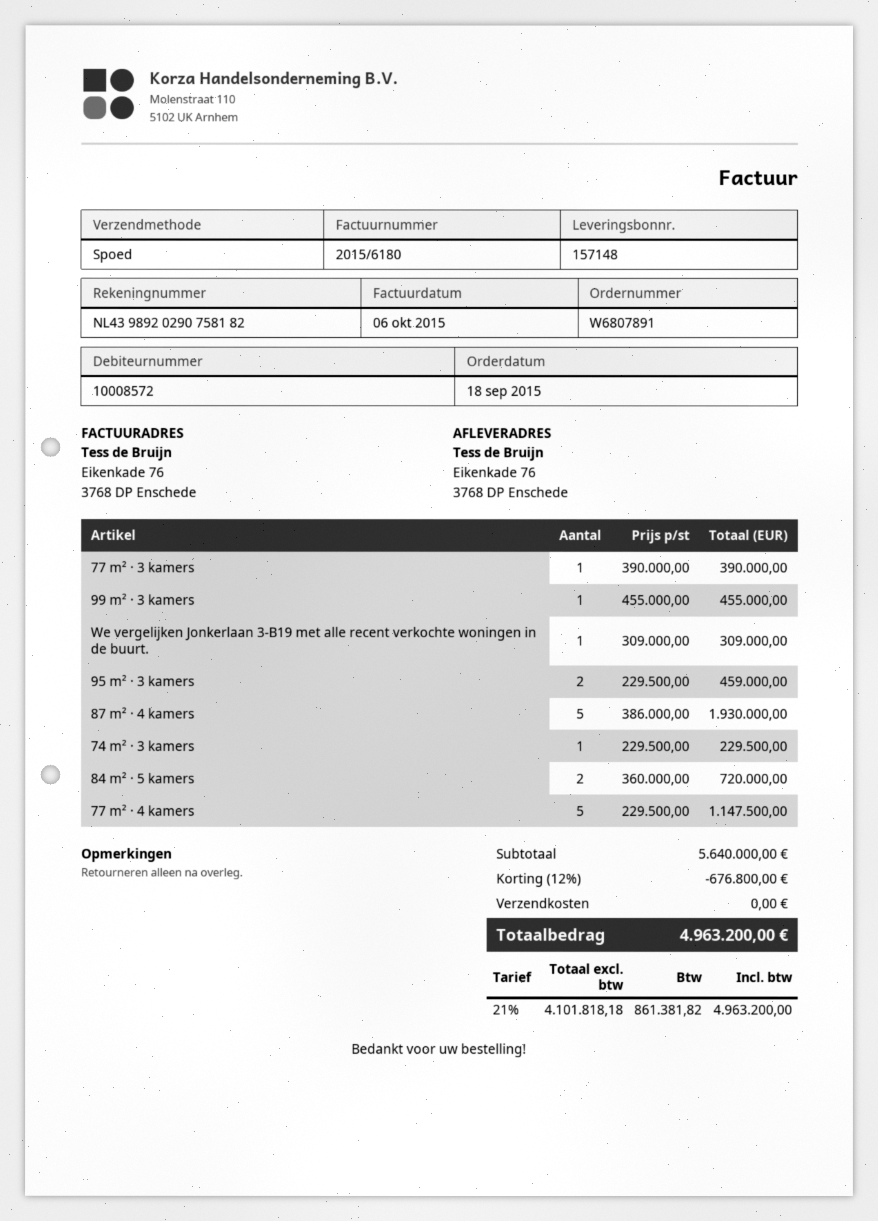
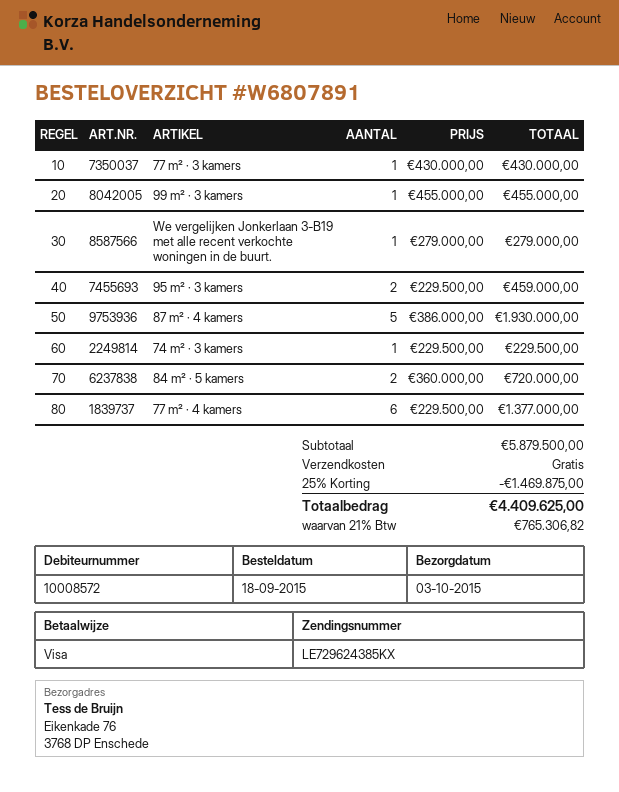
77 m² · 3 kamers: 1 x 390000.00 = 390000.00 -> 1 x 430000.00 = 430000.00
We vergelijken Jonkerlaan 3-B19 met alle recent verkochte woningen in de buurt.: 1 x 309000.00 = 309000.00 -> 1 x 279000.00 = 279000.00
77 m² · 4 kamers: 5 x 229500.00 = 1147500.00 -> 6 x 229500.00 = 1377000.00
subtotal: 5640000.00 -> 5879500.00
discount: 12% = 676800.00 -> 25% = 1469875.00
tax: 21% = 861381.82 -> 21% = 765306.82
total: 4963200.00 -> 4409625.00

